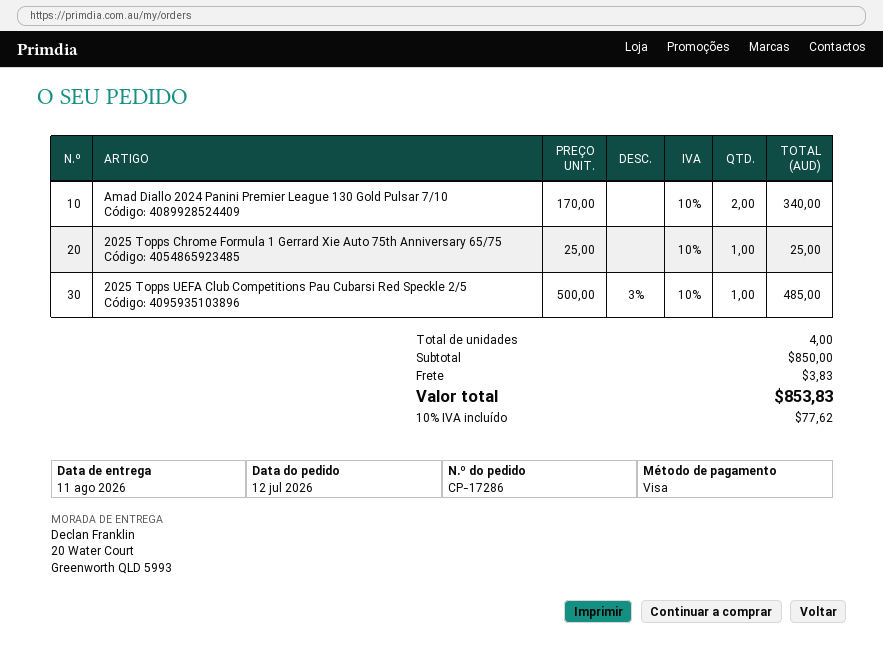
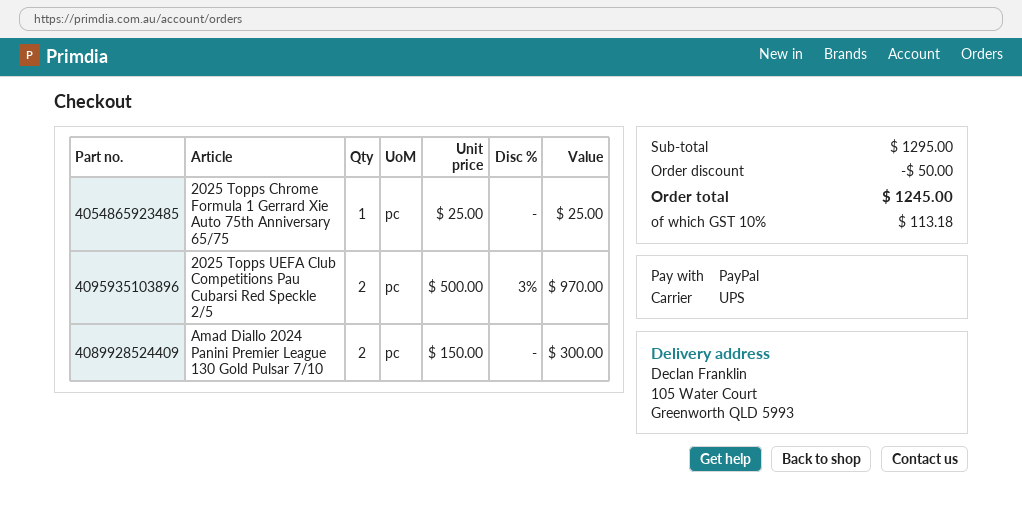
payment method: Visa -> PayPal
ship to: 20 Water Court, Greenworth QLD 5993 -> 105 Water Court, Greenworth QLD 5993
Amad Diallo 2024 Panini Premier League 130 Gold Pulsar 7/10: 2 x 170.00 = 340.00 -> 2 x 150.00 = 300.00
2025 Topps UEFA Club Competitions Pau Cubarsi Red Speckle 2/5: 1 x 500.00 - 3% = 485.00 -> 2 x 500.00 - 3% = 970.00
subtotal: 850.00 -> 1295.00
discount: none -> 50.00
shipping: 3.83 -> none
tax: 10% = 77.62 -> 10% = 113.18
total: 853.83 -> 1245.00

